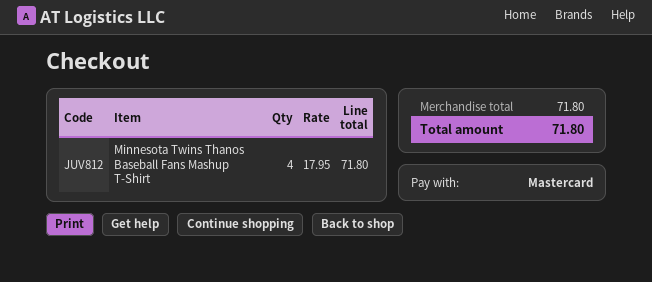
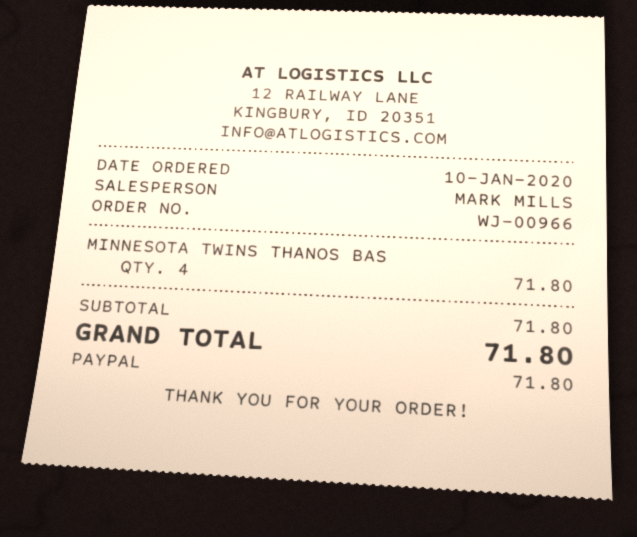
payment method: Mastercard -> PayPal

